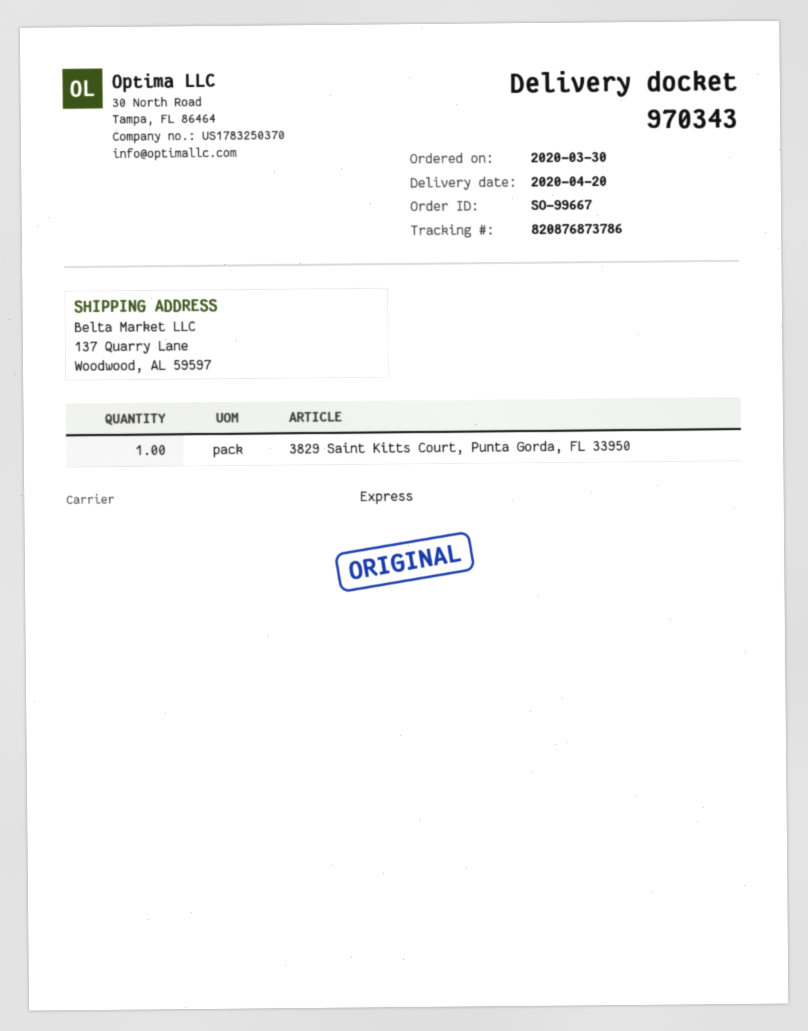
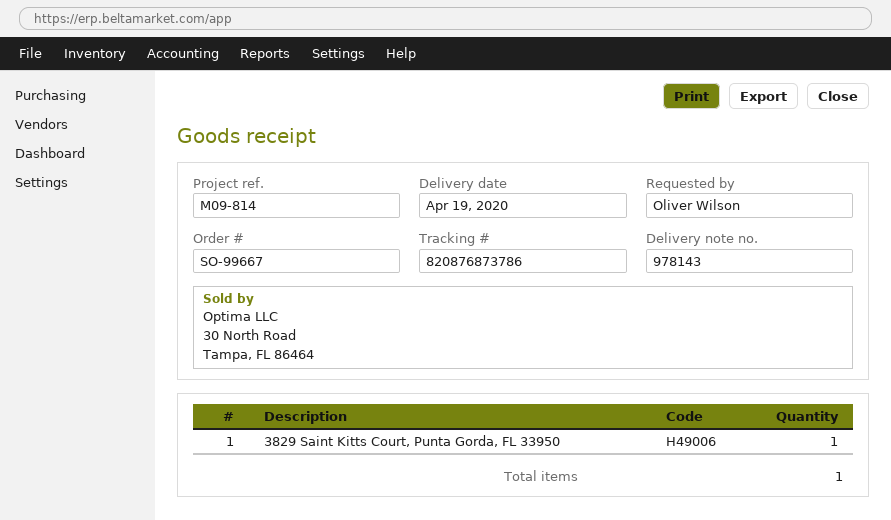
delivery note number: 970343 -> 978143
delivery date: 2020-04-20 -> 2020-04-19

